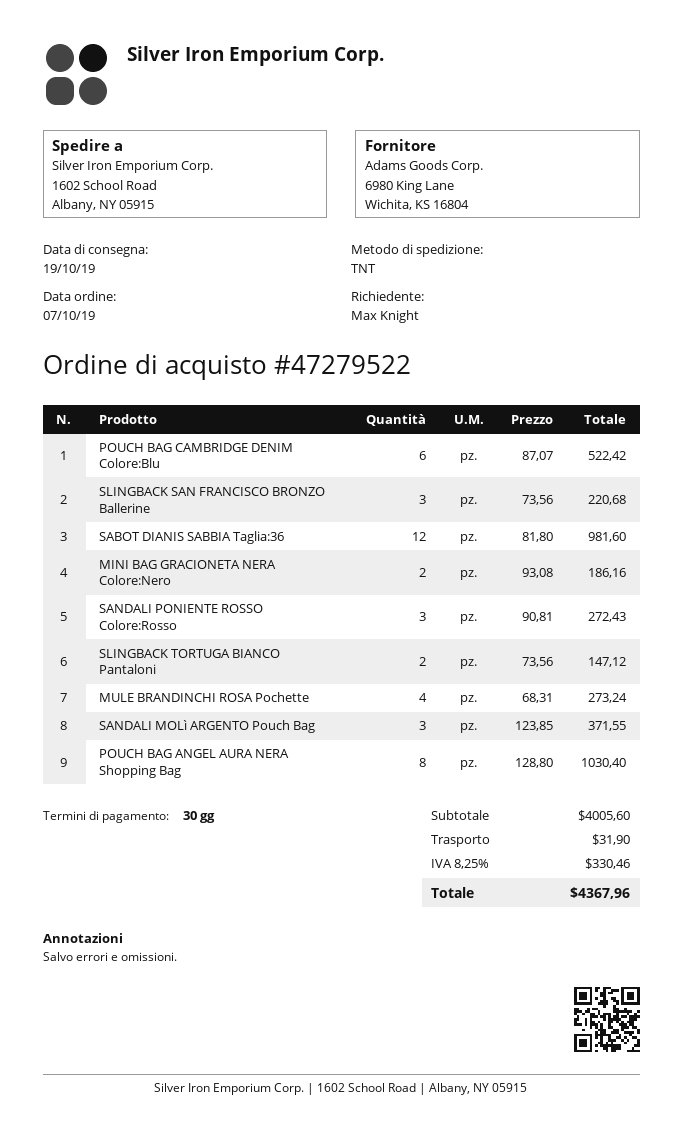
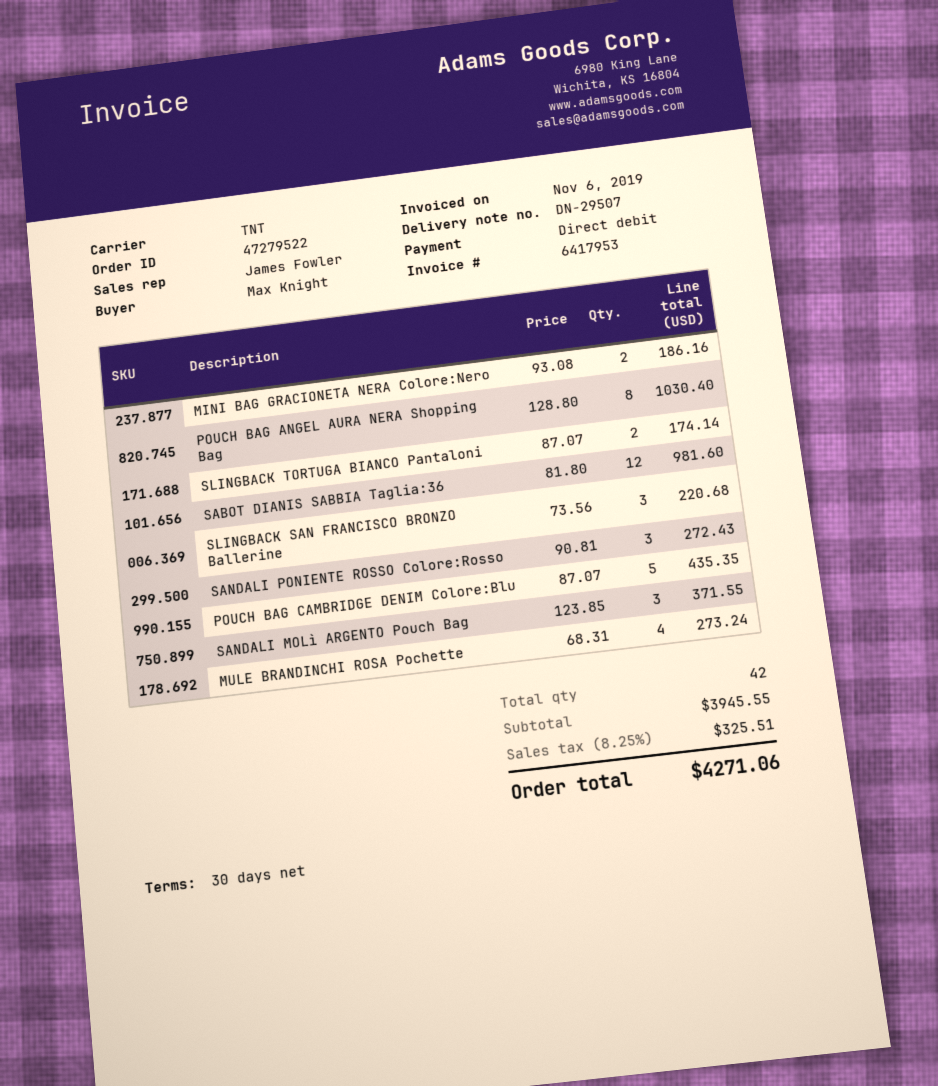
POUCH BAG CAMBRIDGE DENIM Colore:Blu: 6 x 87.07 = 522.42 -> 5 x 87.07 = 435.35
SLINGBACK TORTUGA BIANCO Pantaloni: 2 x 73.56 = 147.12 -> 2 x 87.07 = 174.14
subtotal: 4005.60 -> 3945.55
shipping: 31.90 -> none
tax: 8.25% = 330.46 -> 8.25% = 325.51
total: 4367.96 -> 4271.06

